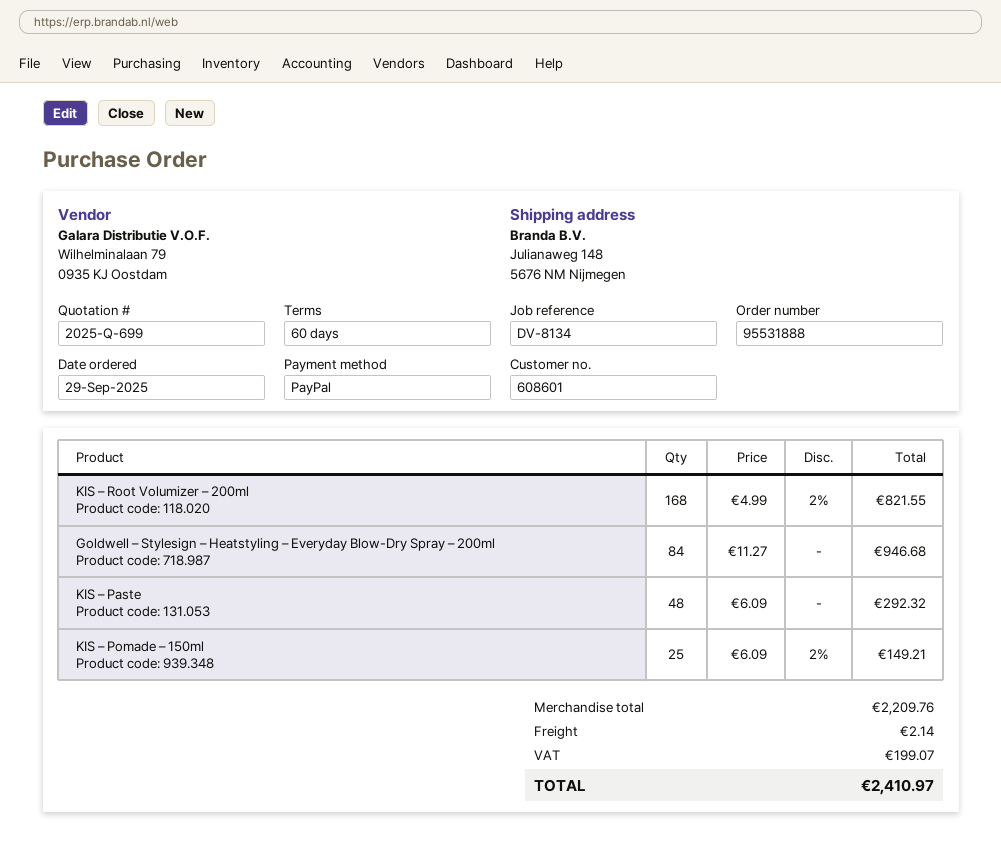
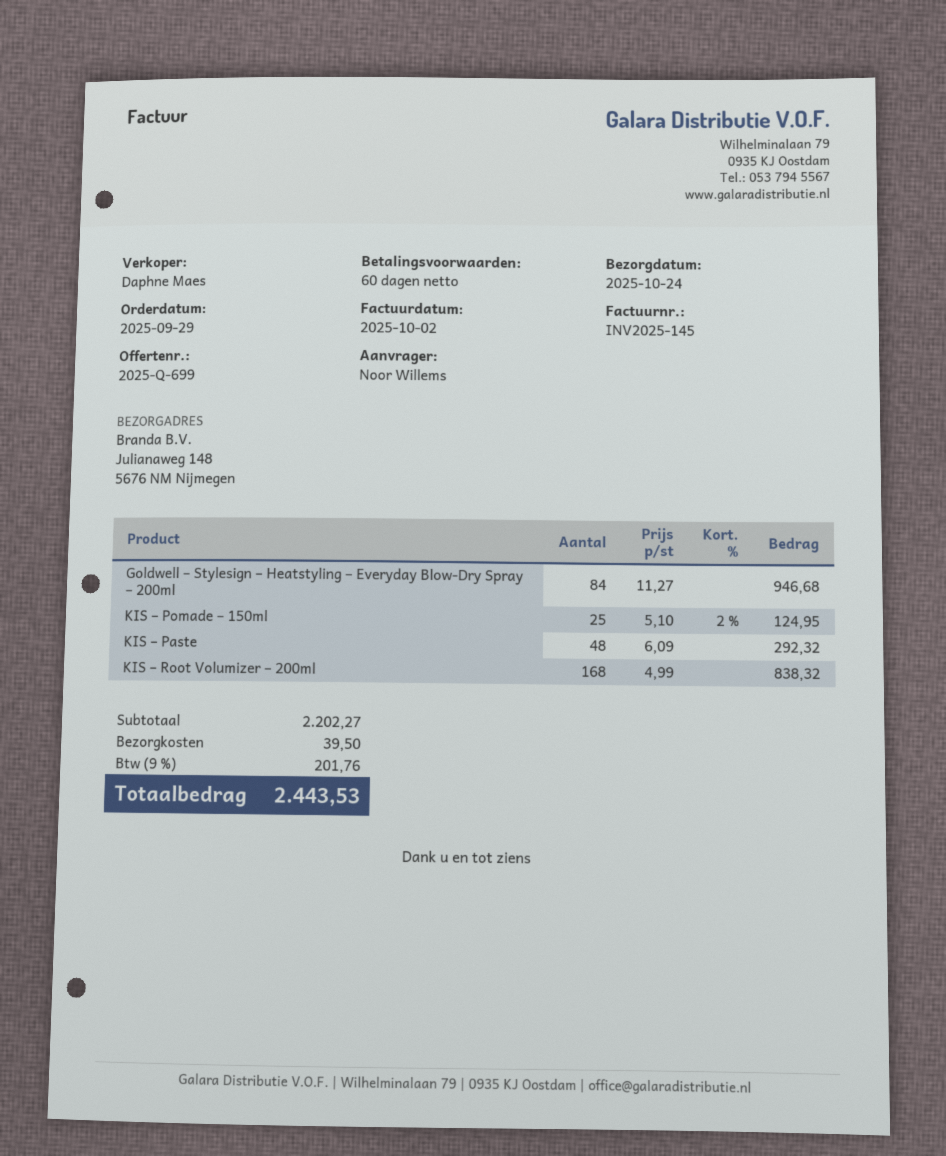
KIS – Root Volumizer – 200ml: 168 x 4.99 - 2% = 821.55 -> 168 x 4.99 = 838.32
KIS – Pomade – 150ml: 25 x 6.09 - 2% = 149.21 -> 25 x 5.10 - 2% = 124.95
subtotal: 2209.76 -> 2202.27
shipping: 2.14 -> 39.50
tax: 199.07 -> 201.76
total: 2410.97 -> 2443.53

